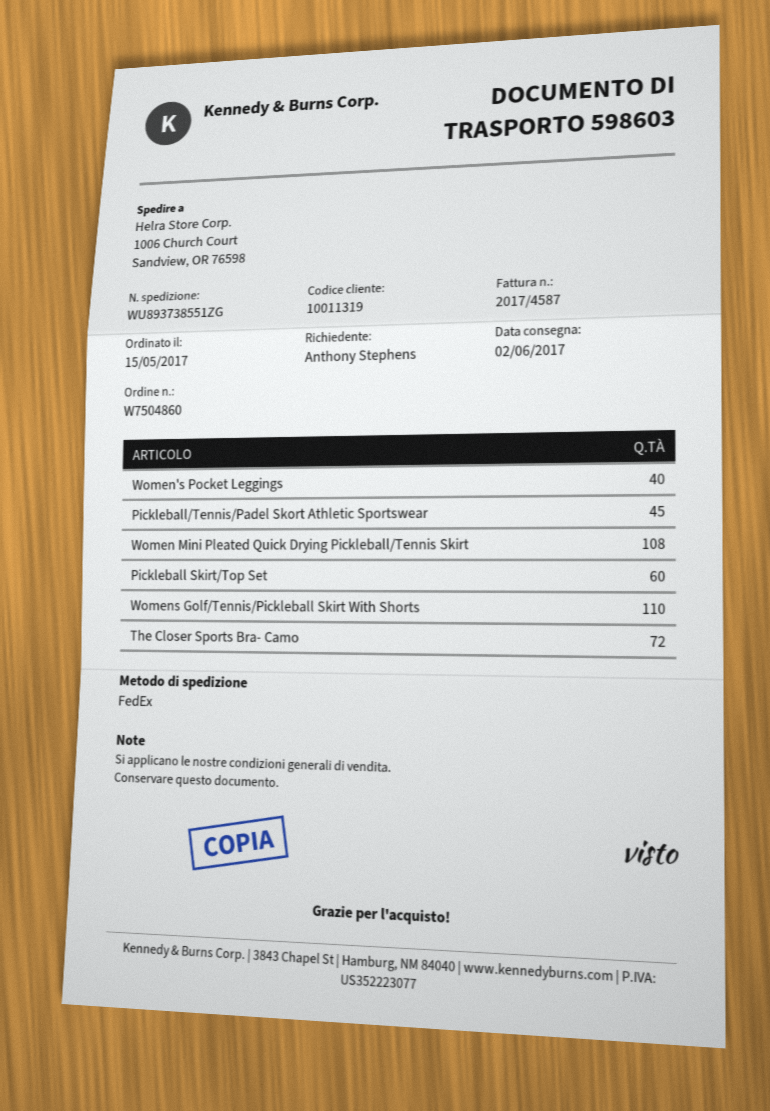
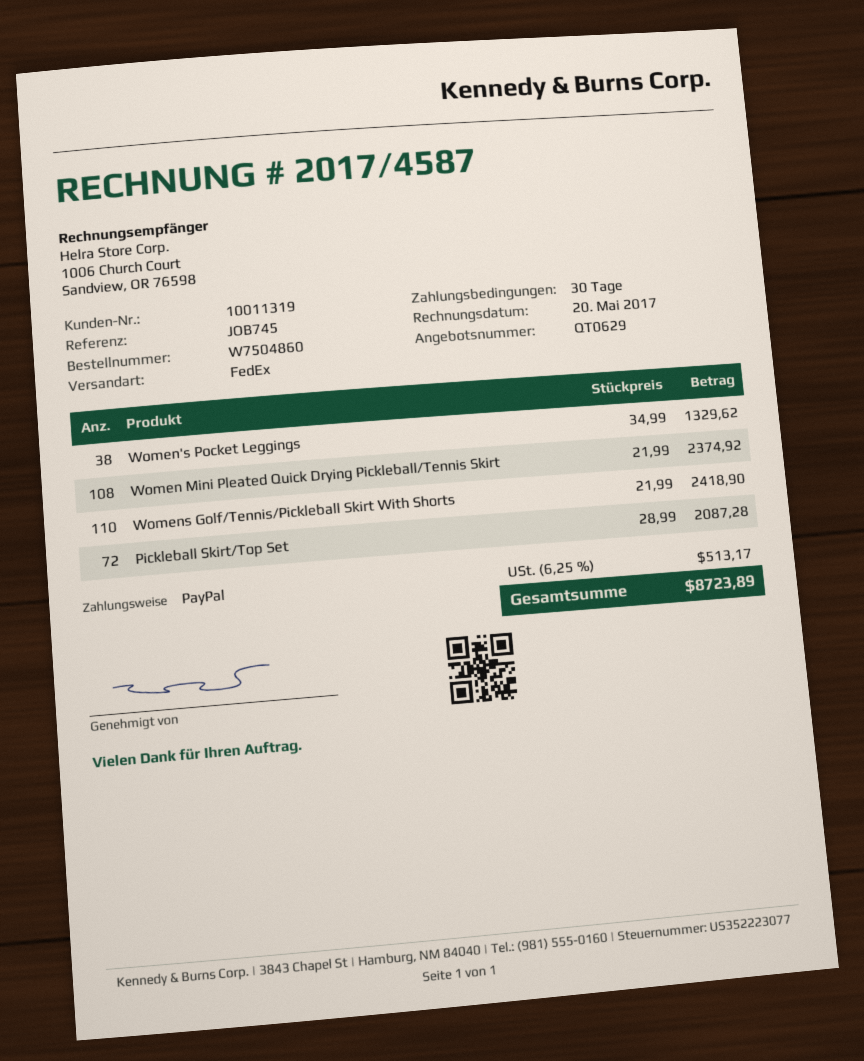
Women's Pocket Leggings: 40 -> 38
Pickleball/Tennis/Padel Skort Athletic Sportswear: 45 -> none
Pickleball Skirt/Top Set: 60 -> 72
The Closer Sports Bra- Camo: 72 -> none

